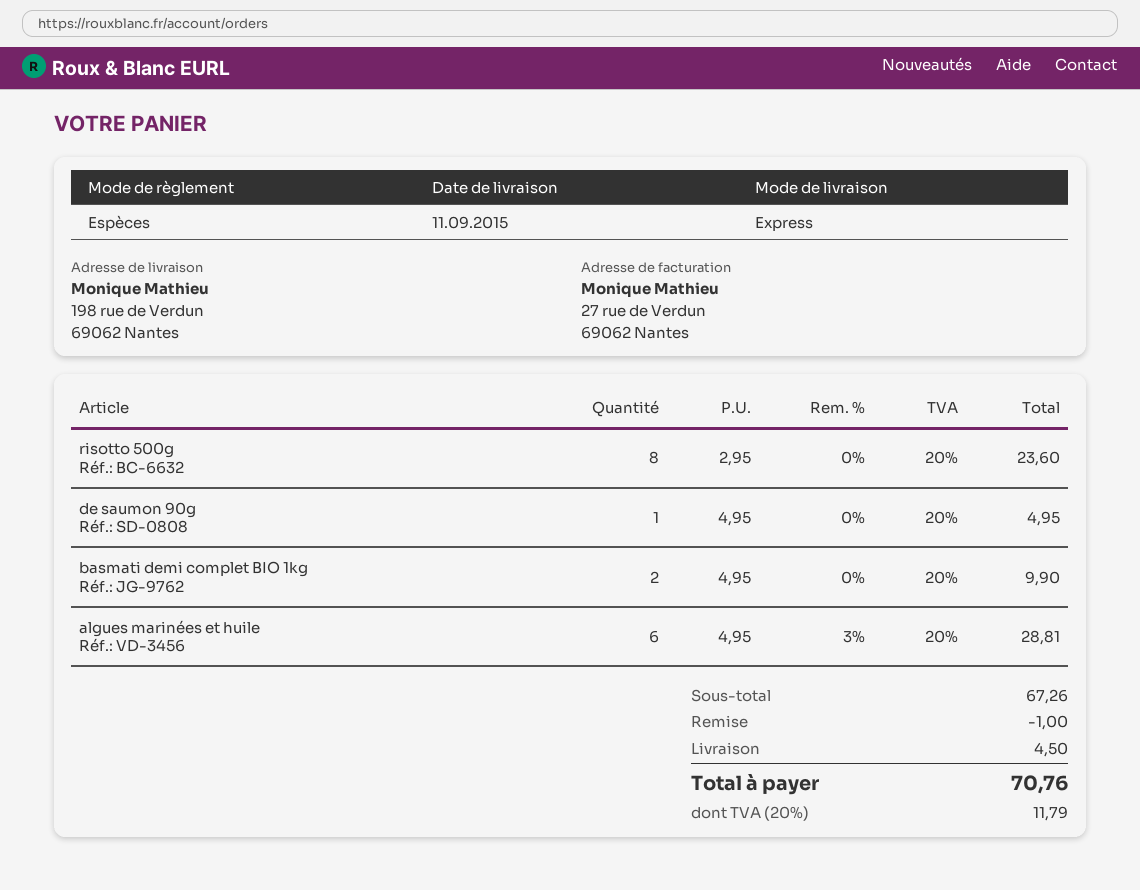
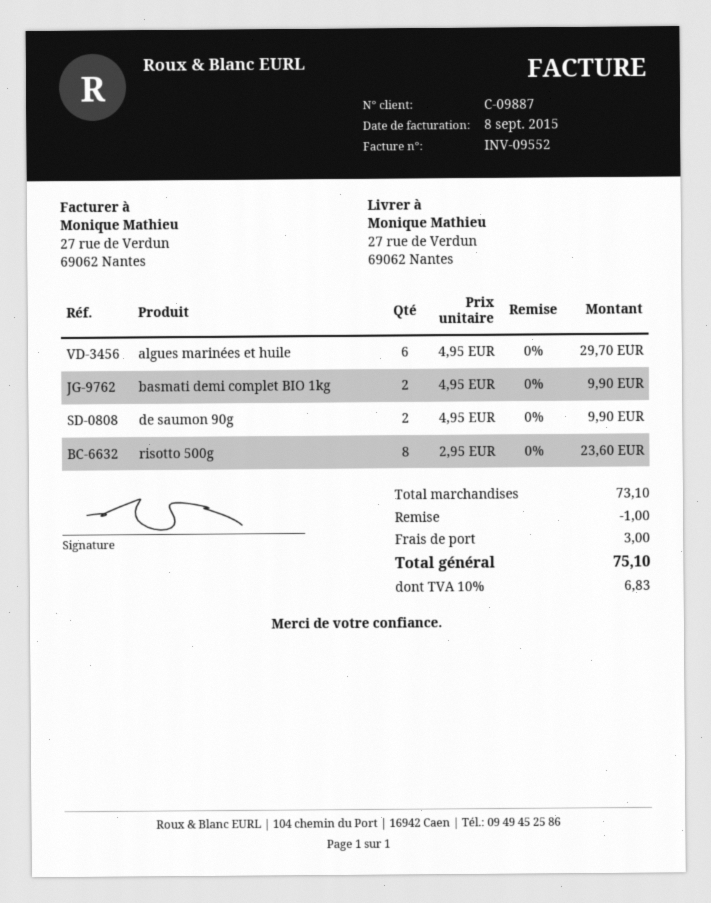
ship to: 198 rue de Verdun, 69062 Nantes -> 27 rue de Verdun, 69062 Nantes
de saumon 90g: 1 x 4.95 = 4.95 -> 2 x 4.95 = 9.90
algues marinées et huile: 6 x 4.95 - 3% = 28.81 -> 6 x 4.95 = 29.70
subtotal: 67.26 -> 73.10
shipping: 4.50 -> 3.00
tax: 20% = 11.79 -> 10% = 6.83
total: 70.76 -> 75.10

